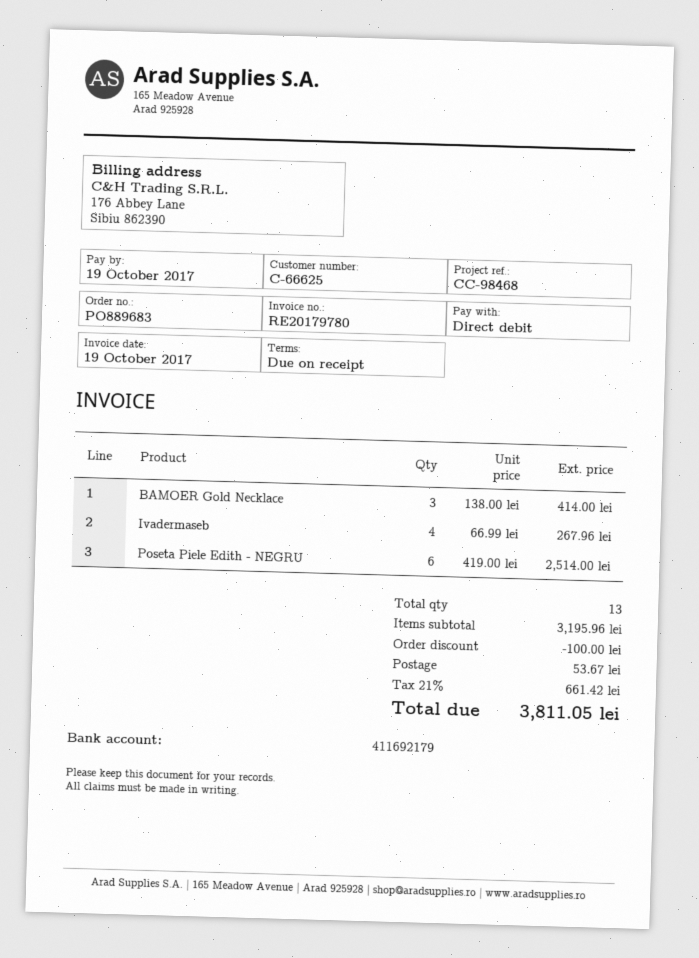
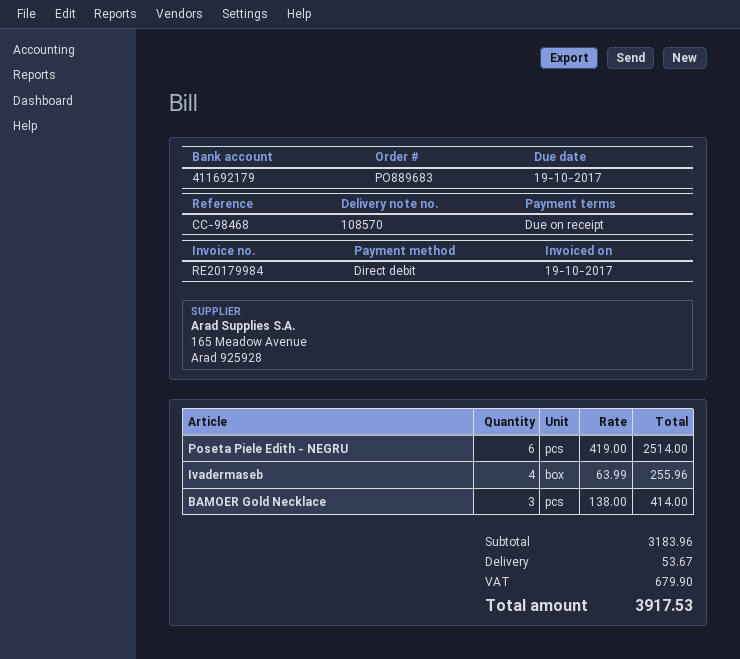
invoice number: RE20179780 -> RE20179984
Ivadermaseb: 4 x 66.99 = 267.96 -> 4 x 63.99 = 255.96
subtotal: 3195.96 -> 3183.96
discount: 100.00 -> none
tax: 661.42 -> 679.90
total: 3811.05 -> 3917.53

